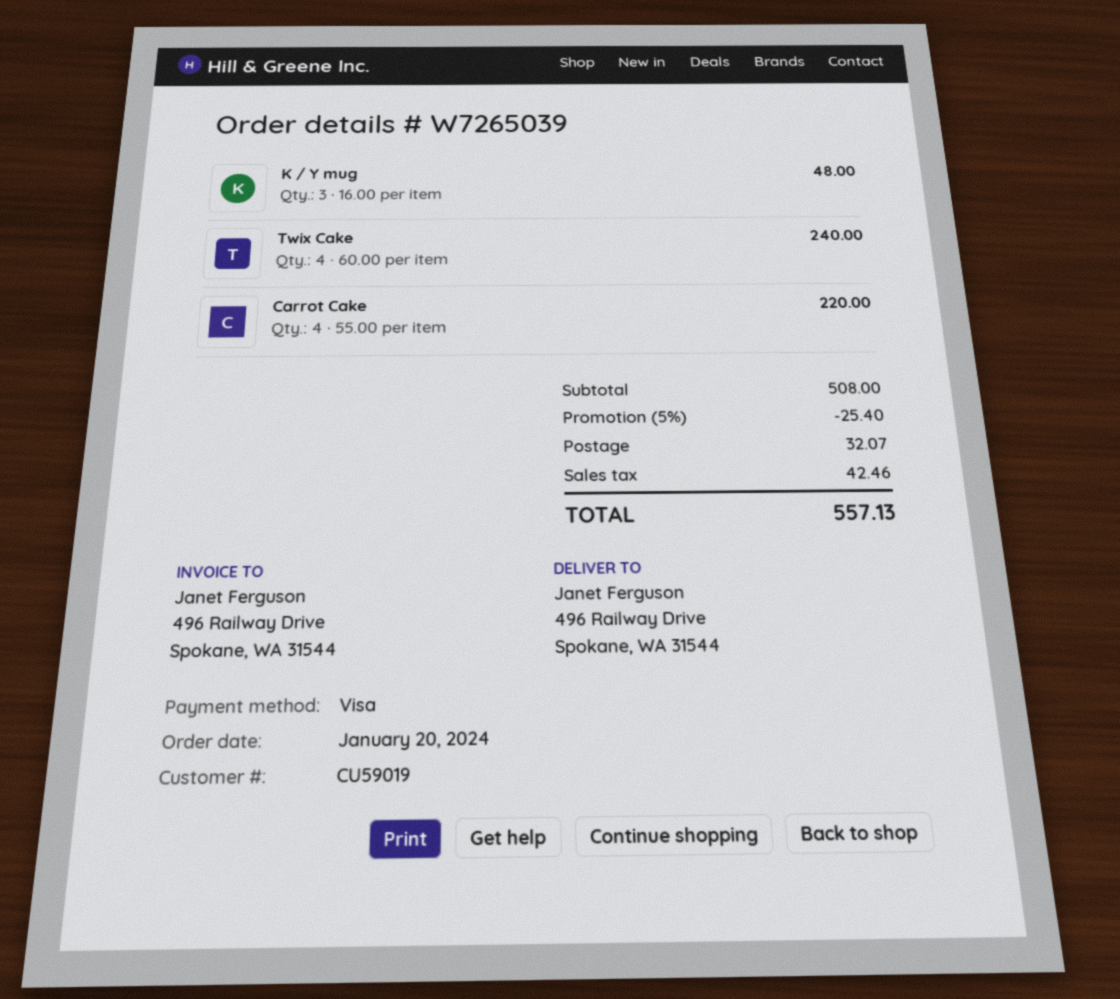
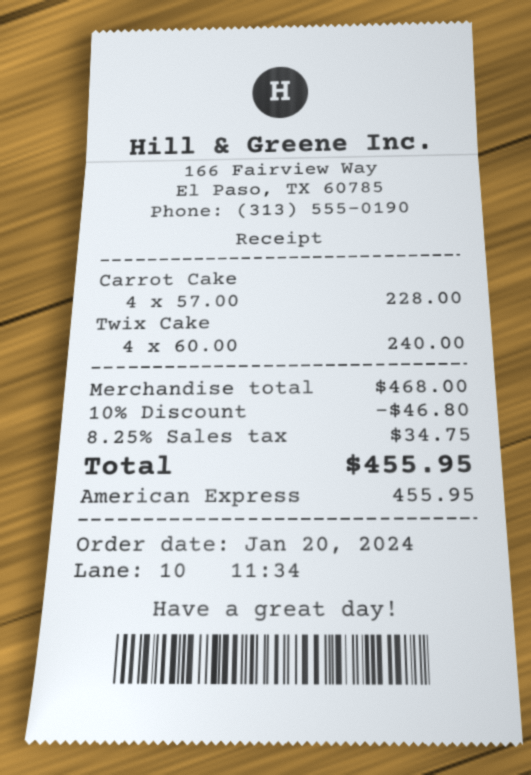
payment method: Visa -> American Express
K / Y mug: 3 x 16.00 = 48.00 -> none
Carrot Cake: 4 x 55.00 = 220.00 -> 4 x 57.00 = 228.00
subtotal: 508.00 -> 468.00
discount: 5% = 25.40 -> 10% = 46.80
shipping: 32.07 -> none
tax: 42.46 -> 34.75
total: 557.13 -> 455.95

